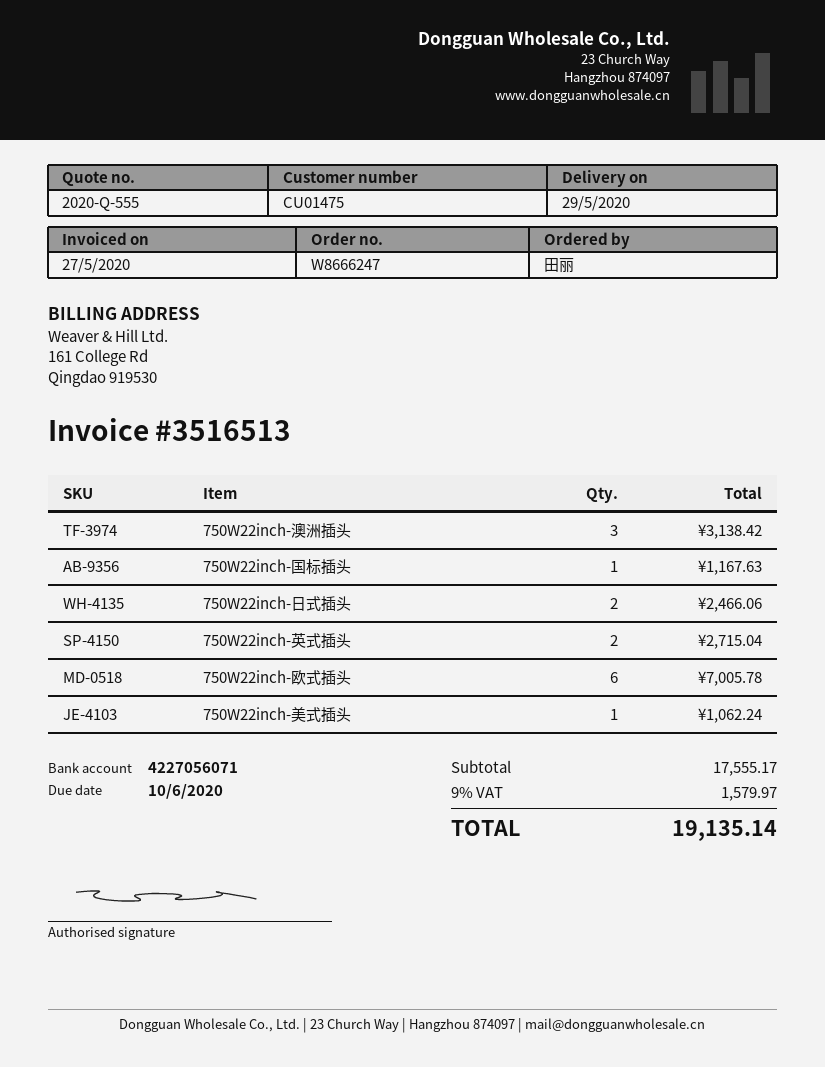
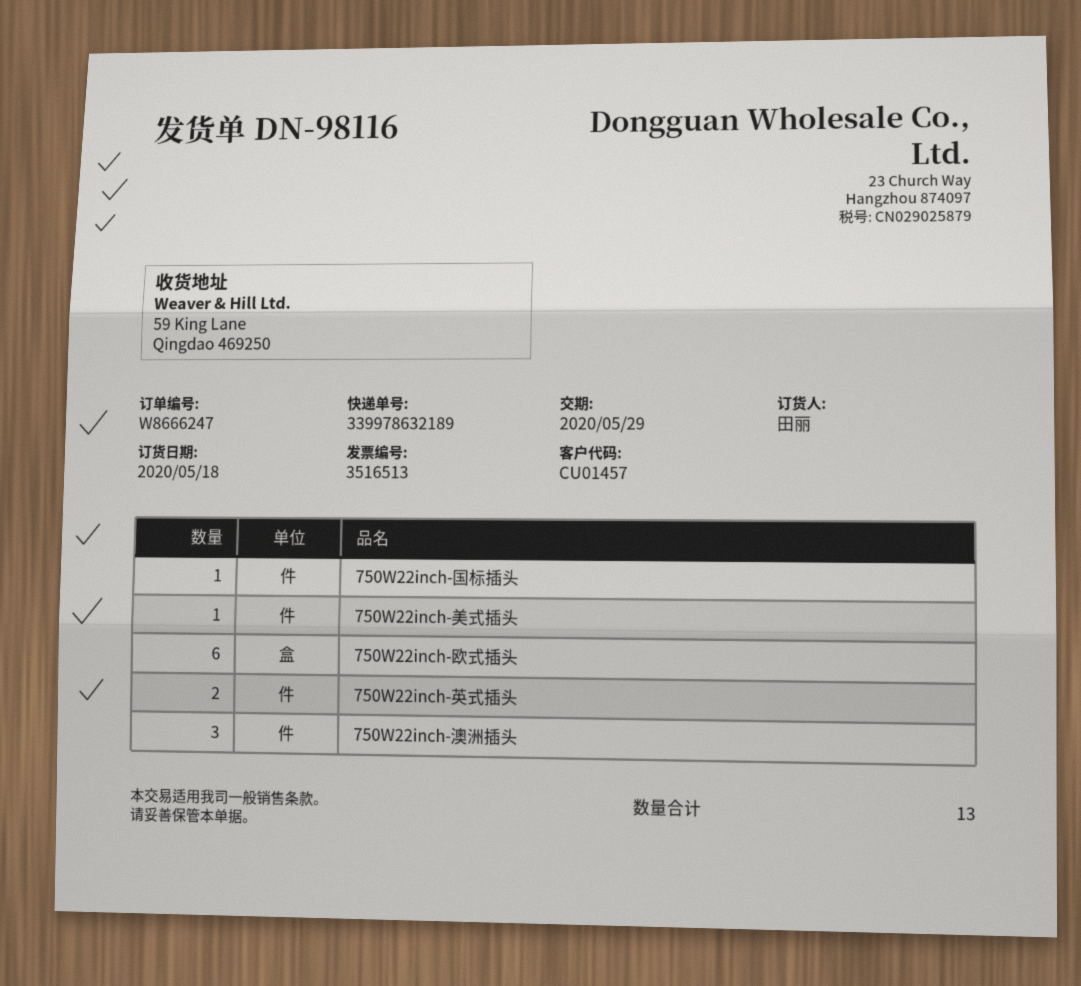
customer number: CU01475 -> CU01457
750W22inch-日式插头: 2 -> none

